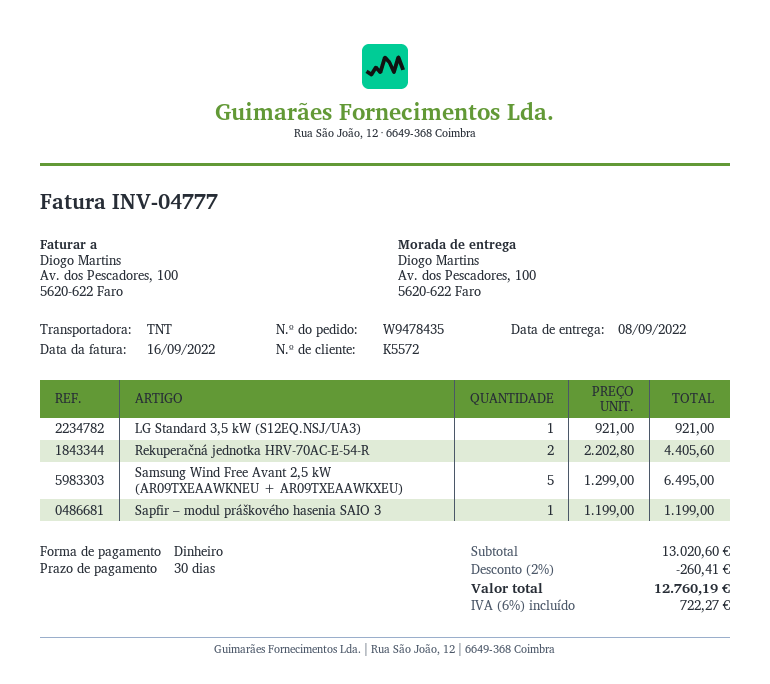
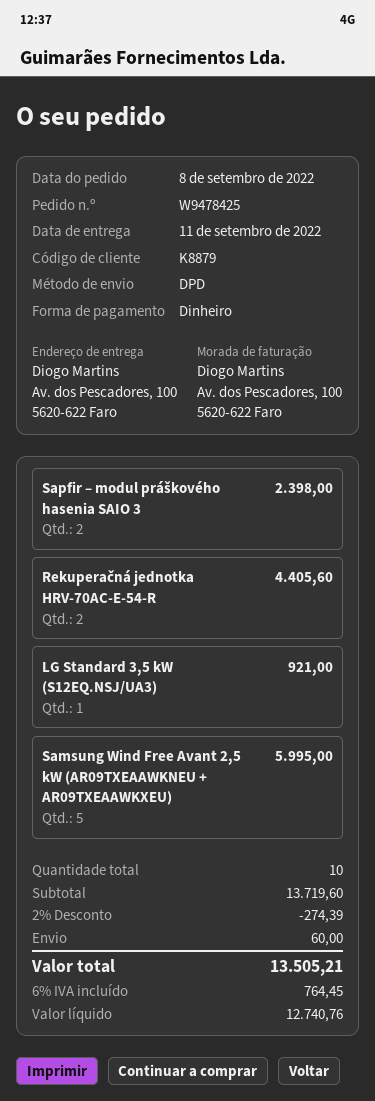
order number: W9478435 -> W9478425
delivery date: 2022-09-08 -> 2022-09-11
customer number: K5572 -> K8879
shipping method: TNT -> DPD
Samsung Wind Free Avant 2,5 kW (AR09TXEAAWKNEU + AR09TXEAAWKXEU): 5 for 6495.00 -> 5 for 5995.00
Sapfir – modul práškového hasenia SAIO 3: 1 for 1199.00 -> 2 for 2398.00
subtotal: 13020.60 -> 13719.60
discount: 2% = 260.41 -> 2% = 274.39
shipping: none -> 60.00
tax: 6% = 722.27 -> 6% = 764.45
total: 12760.19 -> 13505.21

